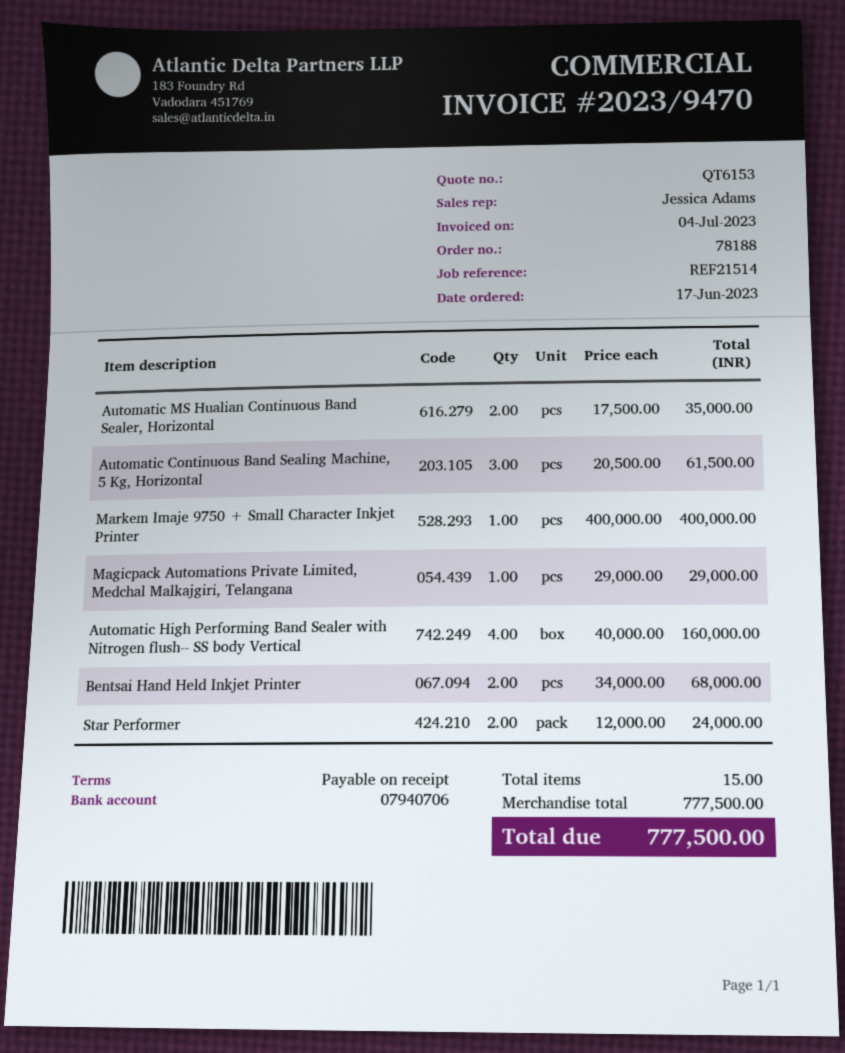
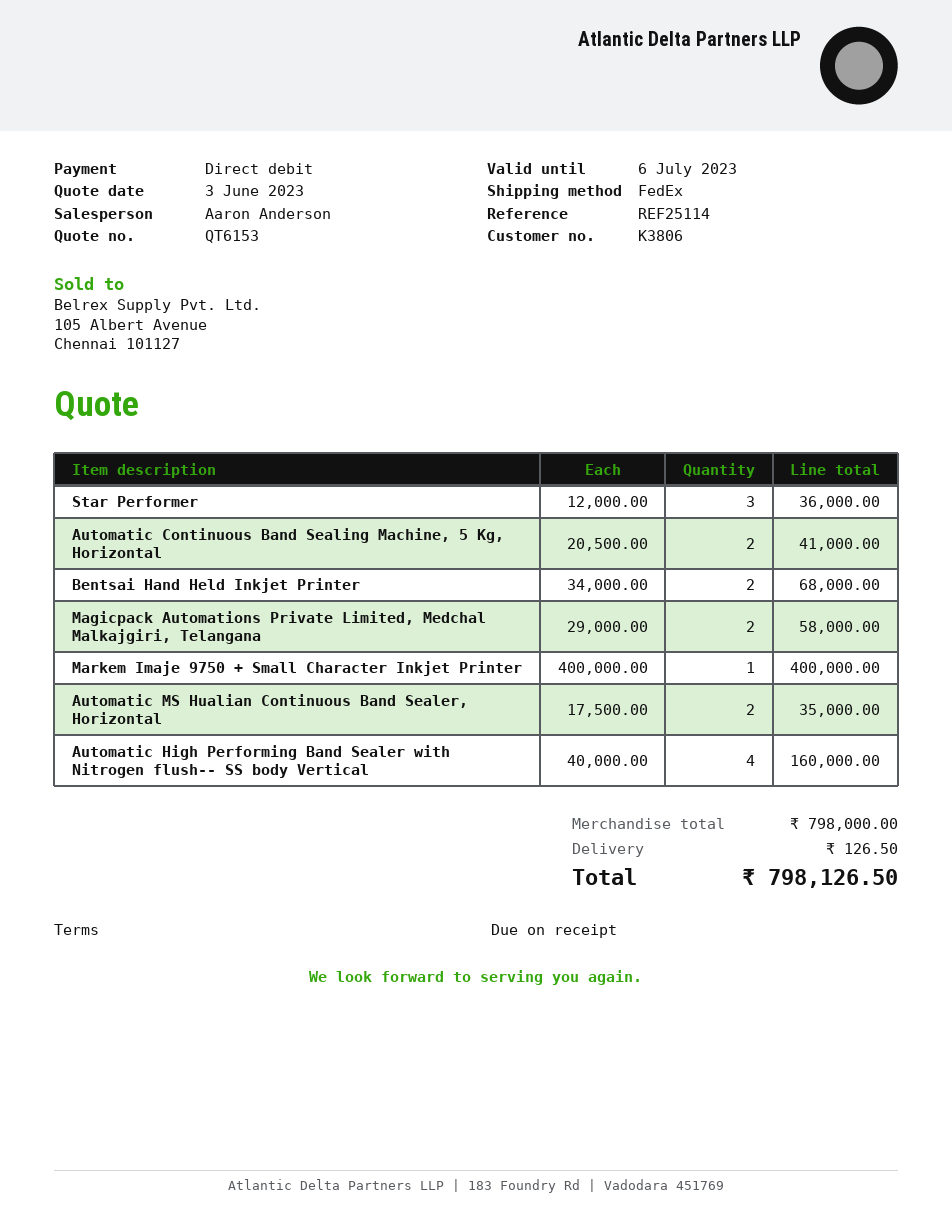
reference: REF21514 -> REF25114
sales rep: Jessica Adams -> Aaron Anderson
Automatic Continuous Band Sealing Machine, 5 Kg, Horizontal: 3 x 20500.00 = 61500.00 -> 2 x 20500.00 = 41000.00
Magicpack Automations Private Limited, Medchal Malkajgiri, Telangana: 1 x 29000.00 = 29000.00 -> 2 x 29000.00 = 58000.00
Star Performer: 2 x 12000.00 = 24000.00 -> 3 x 12000.00 = 36000.00
subtotal: 777500.00 -> 798000.00
shipping: none -> 126.50
total: 777500.00 -> 798126.50

